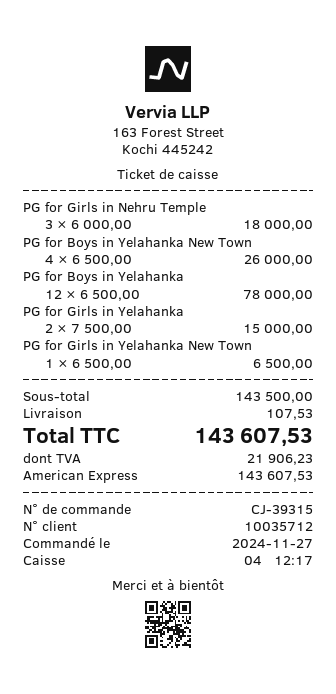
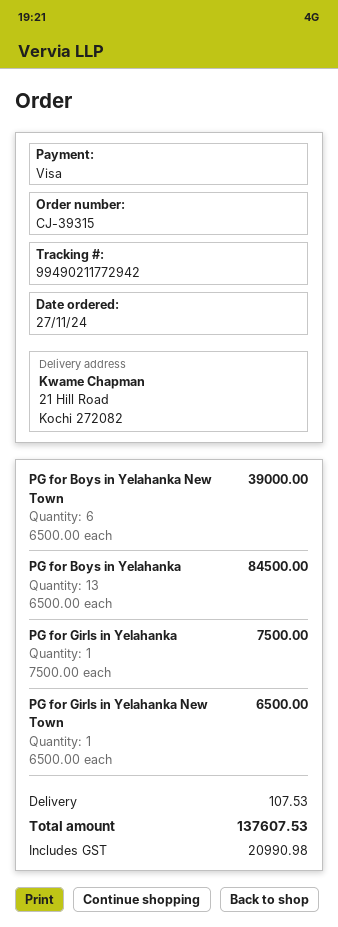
payment method: American Express -> Visa
PG for Girls in Nehru Temple: 3 x 6000.00 = 18000.00 -> none
PG for Boys in Yelahanka New Town: 4 x 6500.00 = 26000.00 -> 6 x 6500.00 = 39000.00
PG for Boys in Yelahanka: 12 x 6500.00 = 78000.00 -> 13 x 6500.00 = 84500.00
PG for Girls in Yelahanka: 2 x 7500.00 = 15000.00 -> 1 x 7500.00 = 7500.00
tax: 21906.23 -> 20990.98
total: 143607.53 -> 137607.53

